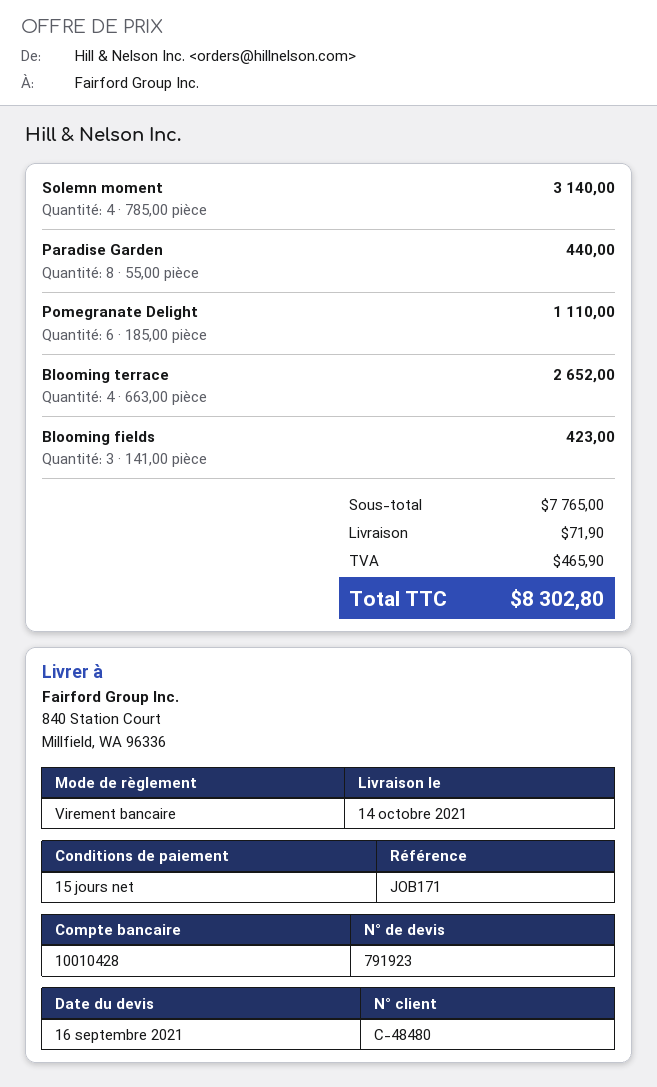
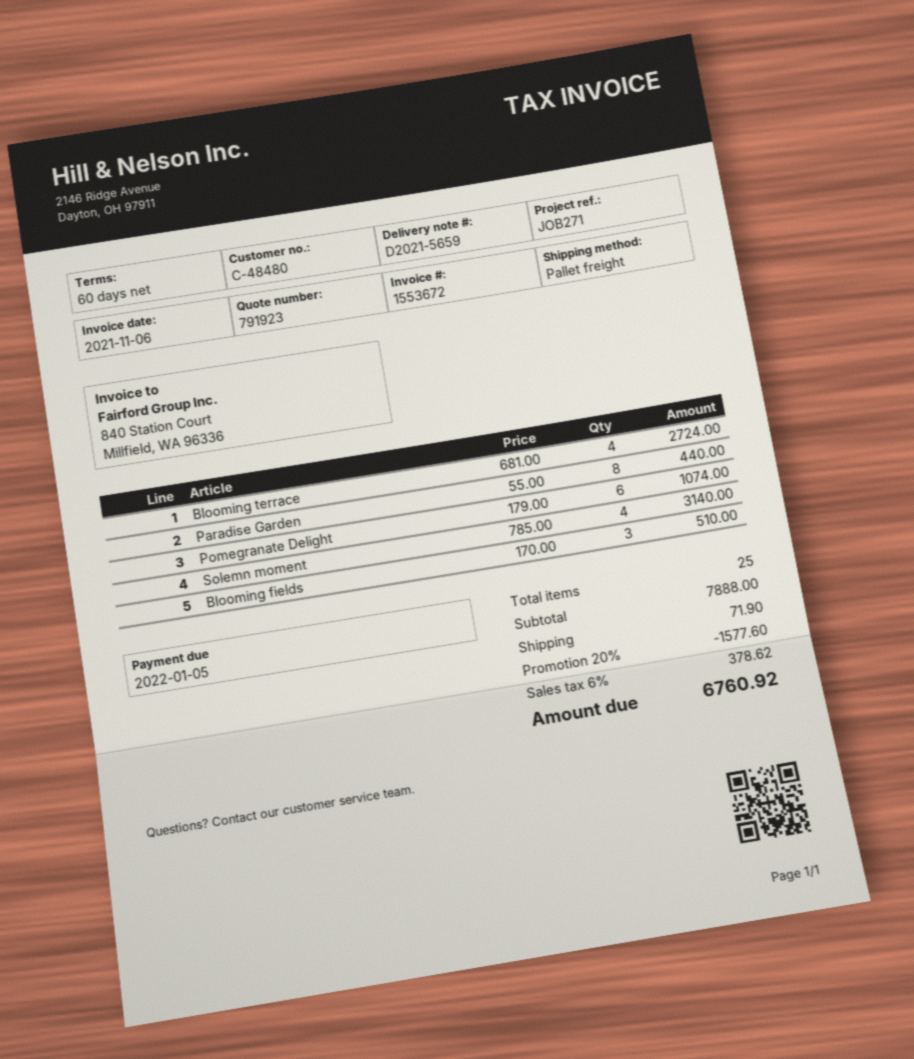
payment terms: 15 days -> 60 days
reference: JOB171 -> JOB271
Pomegranate Delight: 6 x 185.00 = 1110.00 -> 6 x 179.00 = 1074.00
Blooming terrace: 4 x 663.00 = 2652.00 -> 4 x 681.00 = 2724.00
Blooming fields: 3 x 141.00 = 423.00 -> 3 x 170.00 = 510.00
subtotal: 7765.00 -> 7888.00
discount: none -> 20% = 1577.60
tax: 465.90 -> 378.62
total: 8302.80 -> 6760.92

